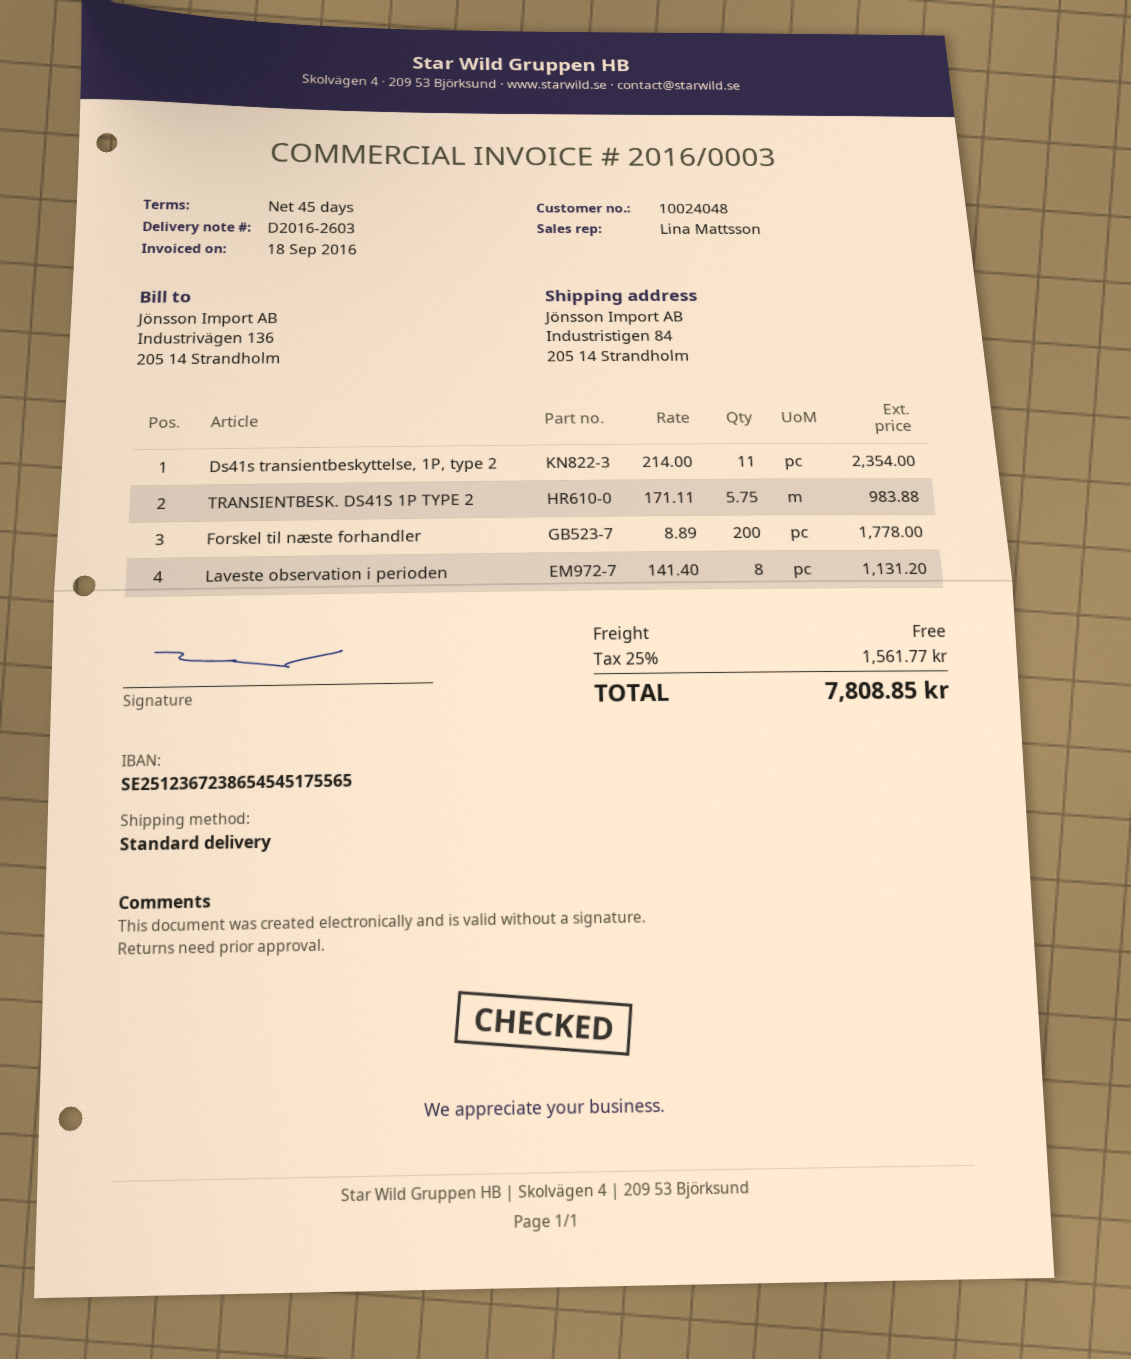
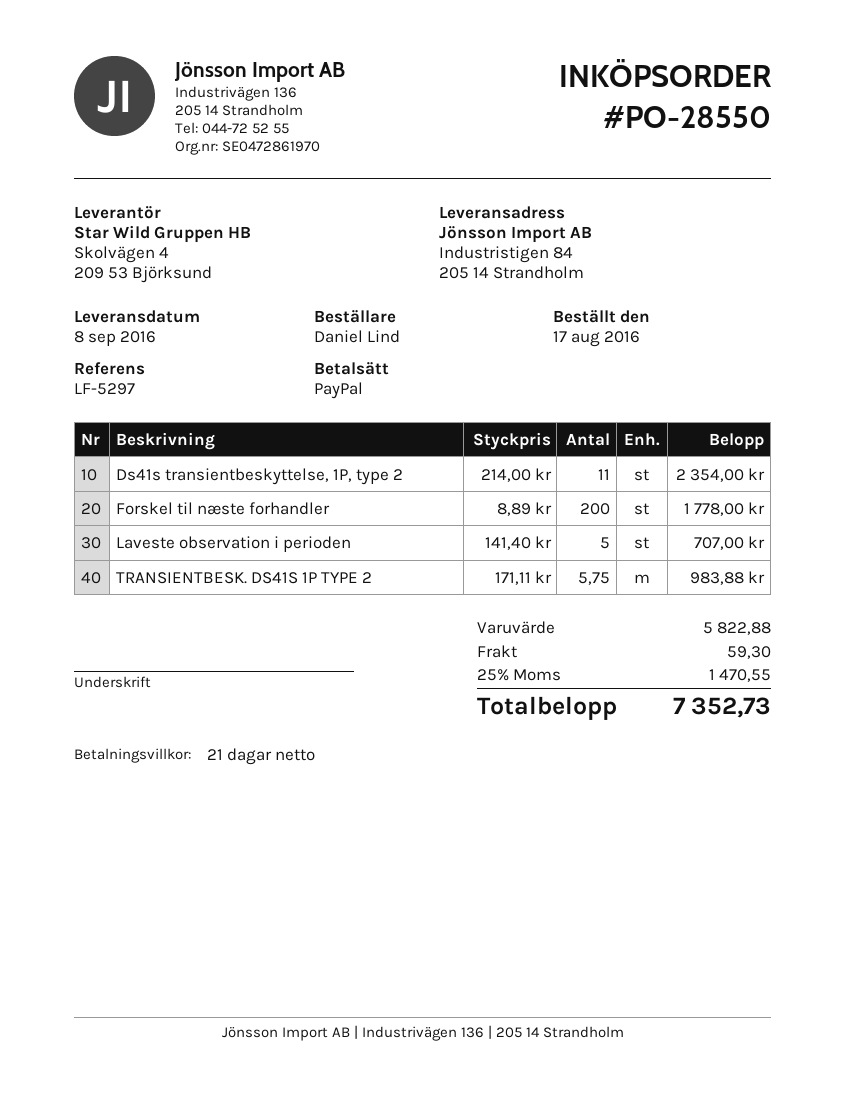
payment terms: 45 days -> 21 days
Laveste observation i perioden: 8 x 141.40 = 1131.20 -> 5 x 141.40 = 707.00
shipping: 0.00 -> 59.30
tax: 25% = 1561.77 -> 25% = 1470.55
total: 7808.85 -> 7352.73

